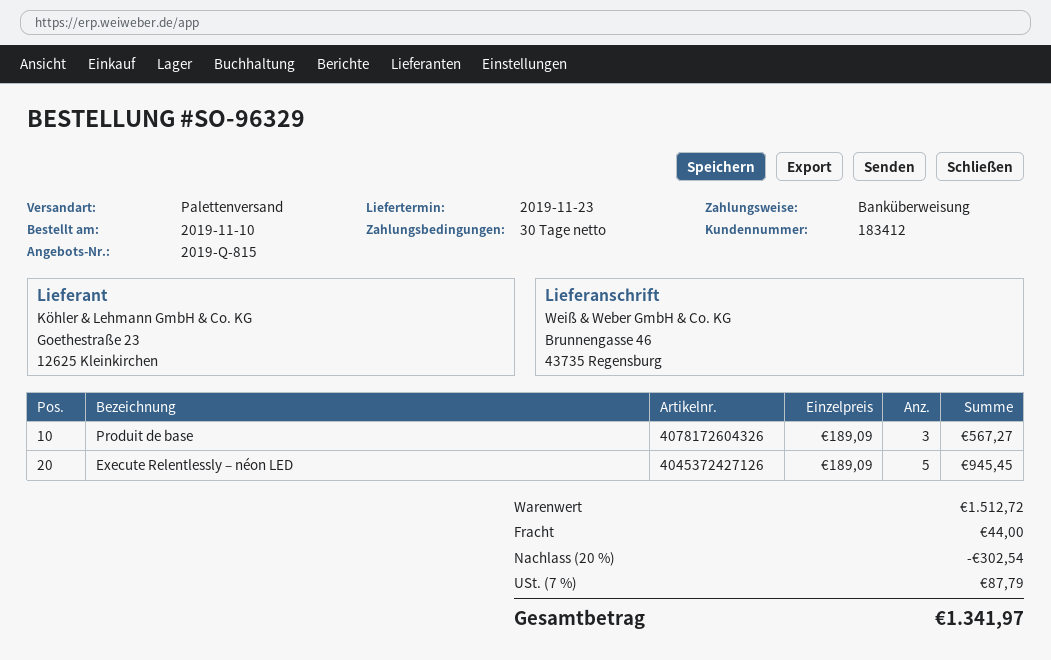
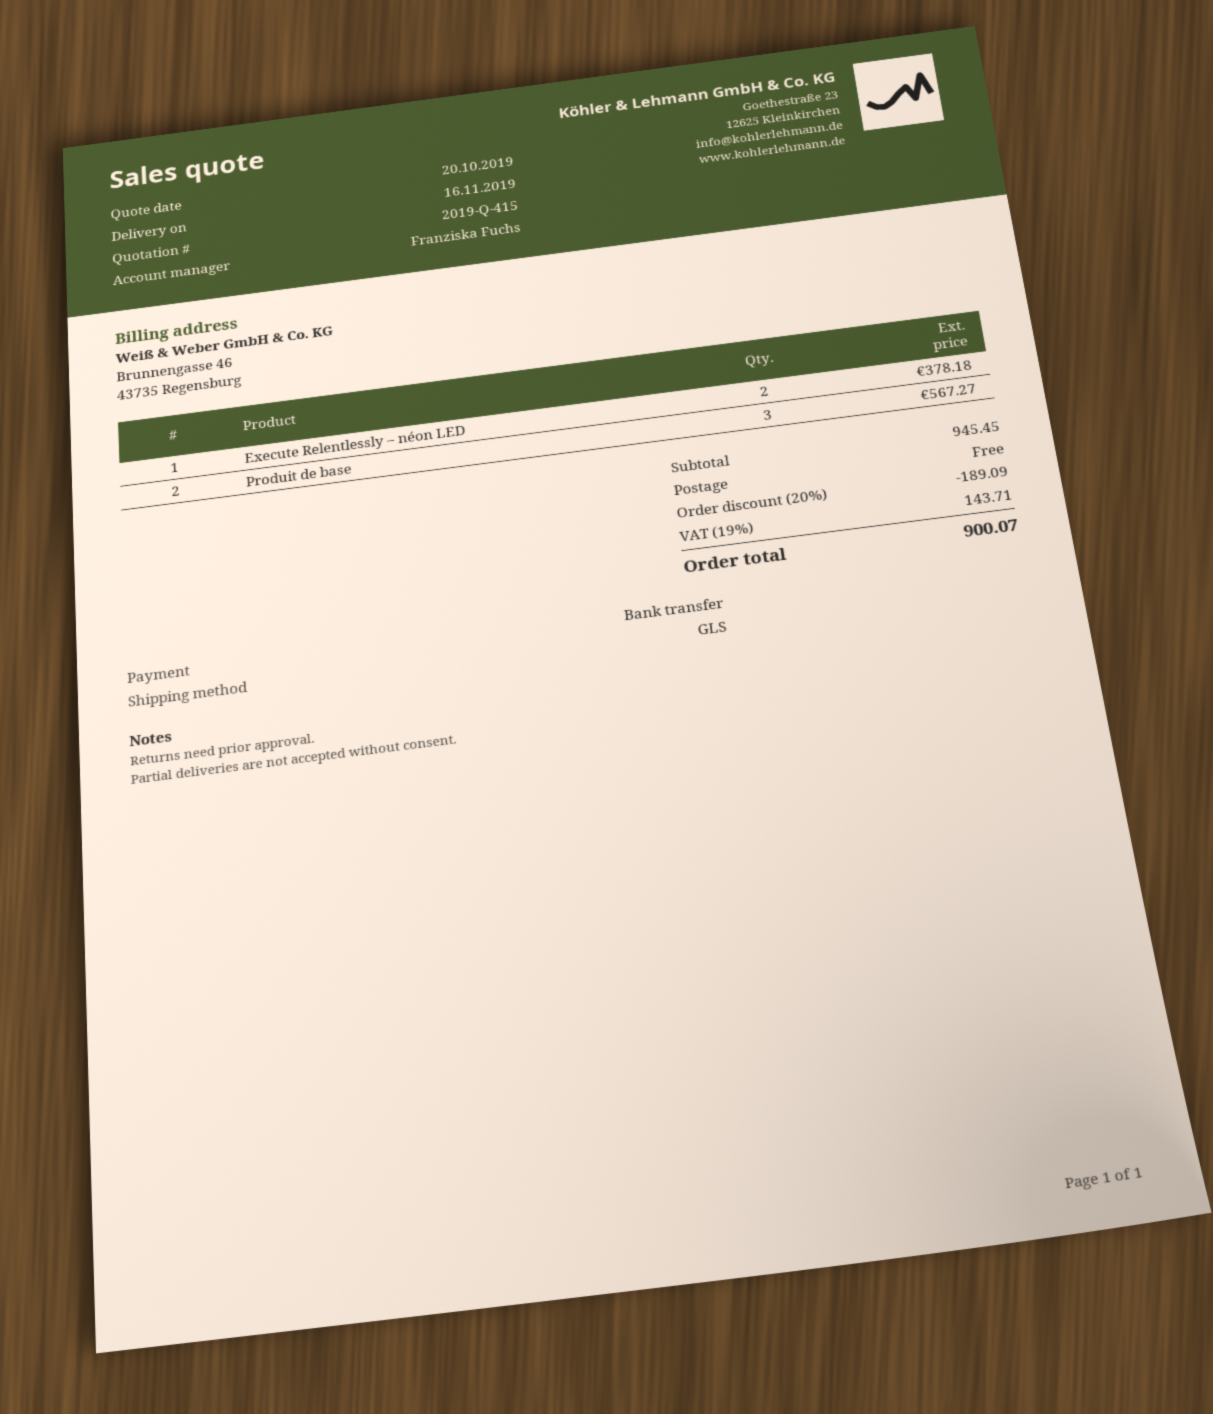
quote number: 2019-Q-815 -> 2019-Q-415
delivery date: 2019-11-23 -> 2019-11-16
shipping method: pallet freight -> GLS
Execute Relentlessly – néon LED: 5 for 945.45 -> 2 for 378.18
subtotal: 1512.72 -> 945.45
discount: 20% = 302.54 -> 20% = 189.09
shipping: 44.00 -> 0.00
tax: 7% = 87.79 -> 19% = 143.71
total: 1341.97 -> 900.07

